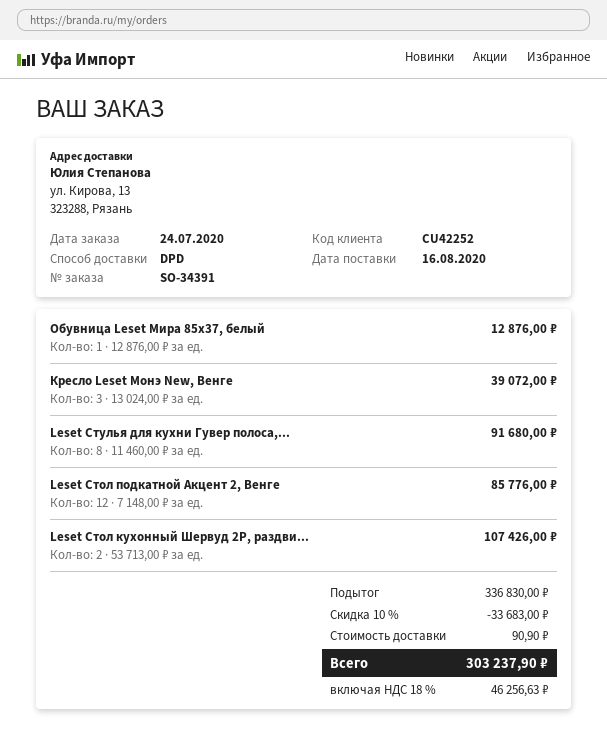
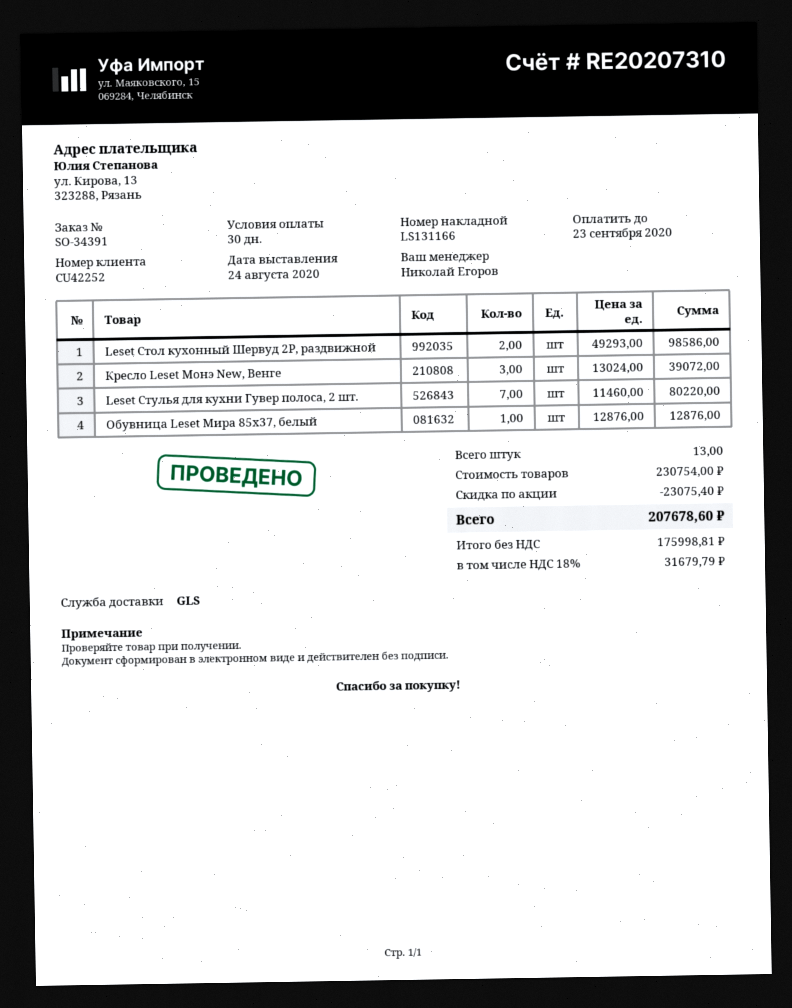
shipping method: DPD -> GLS
Leset Стулья для кухни Гувер полоса,...: 8 x 11460.00 = 91680.00 -> 7 x 11460.00 = 80220.00
Leset Стол подкатной Акцент 2, Венге: 12 x 7148.00 = 85776.00 -> none
Leset Стол кухонный Шервуд 2Р, раздви...: 2 x 53713.00 = 107426.00 -> 2 x 49293.00 = 98586.00
subtotal: 336830.00 -> 230754.00
discount: 33683.00 -> 23075.40
shipping: 90.90 -> none
tax: 18% = 46256.63 -> 18% = 31679.79
total: 303237.90 -> 207678.60

